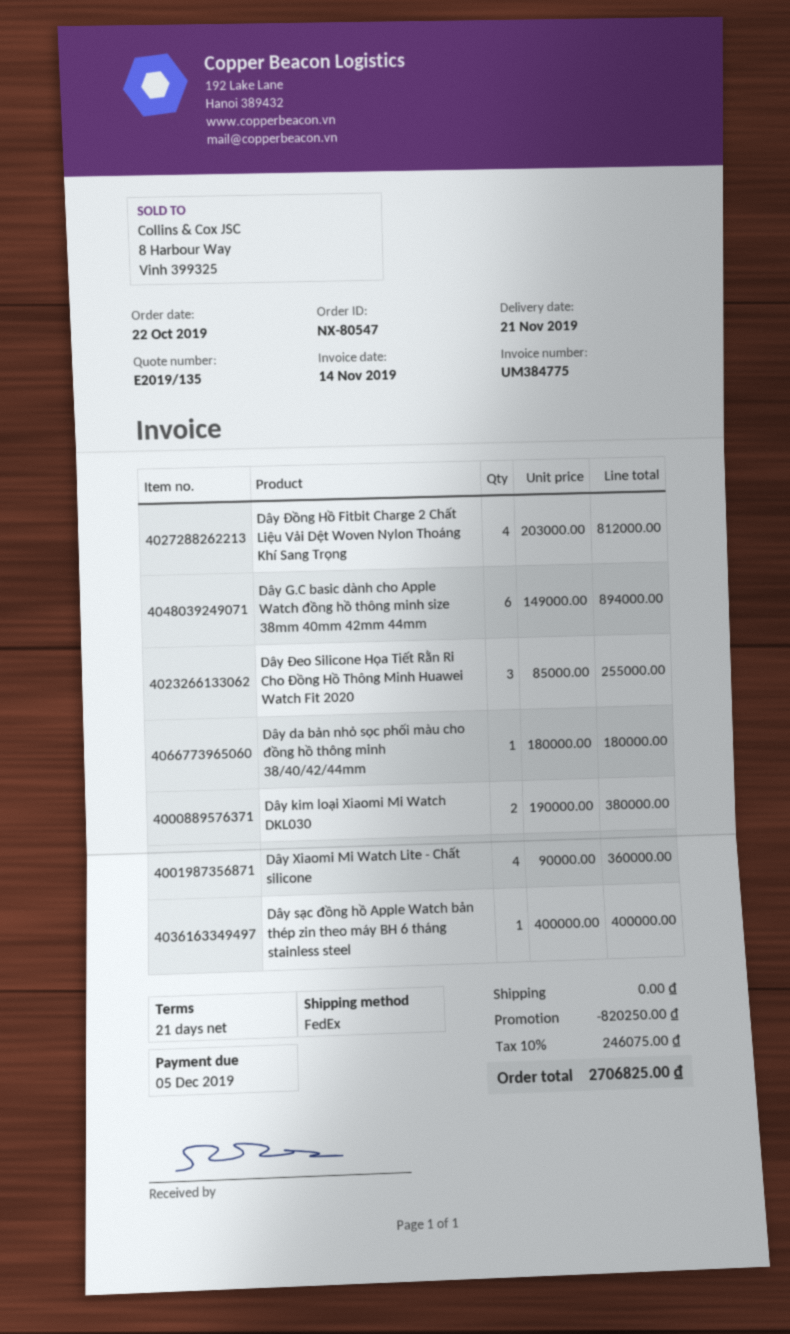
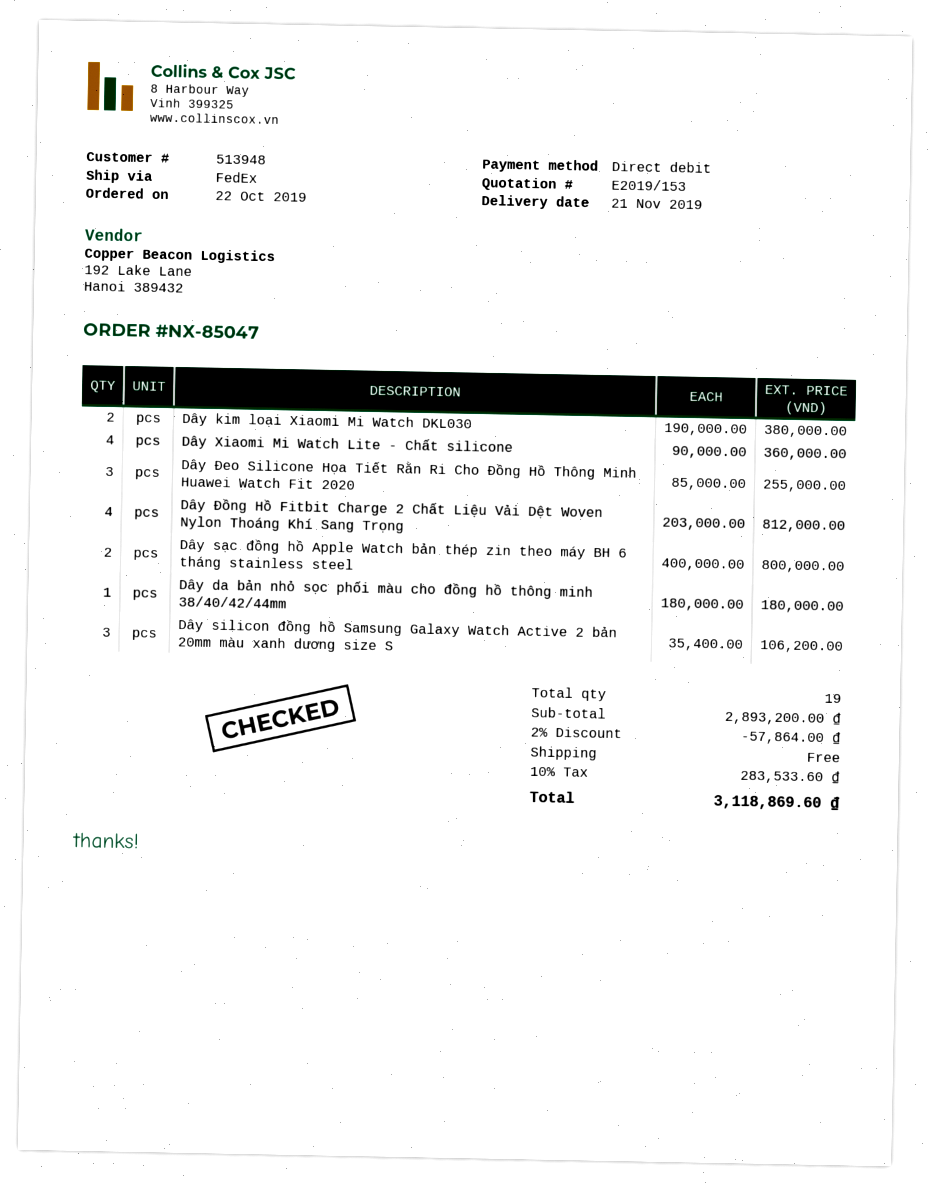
quote number: E2019/135 -> E2019/153
order number: NX-80547 -> NX-85047
Dây G.C basic dành cho Apple Watch đồng hồ thông minh size 38mm 40mm 42mm 44mm: 6 x 149000.00 = 894000.00 -> none
Dây sạc đồng hồ Apple Watch bản thép zin theo máy BH 6 tháng stainless steel: 1 x 400000.00 = 400000.00 -> 2 x 400000.00 = 800000.00
Dây silicon đồng hồ Samsung Galaxy Watch Active 2 bản 20mm màu xanh dương size S: none -> 3 x 35400.00 = 106200.00
discount: 820250.00 -> 57864.00
tax: 10% = 246075.00 -> 10% = 283533.60
total: 2706825.00 -> 3118869.60

